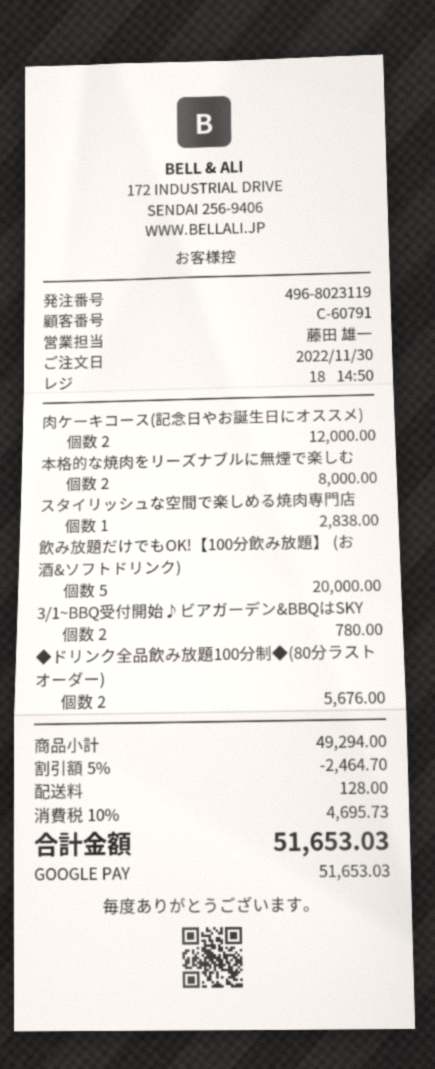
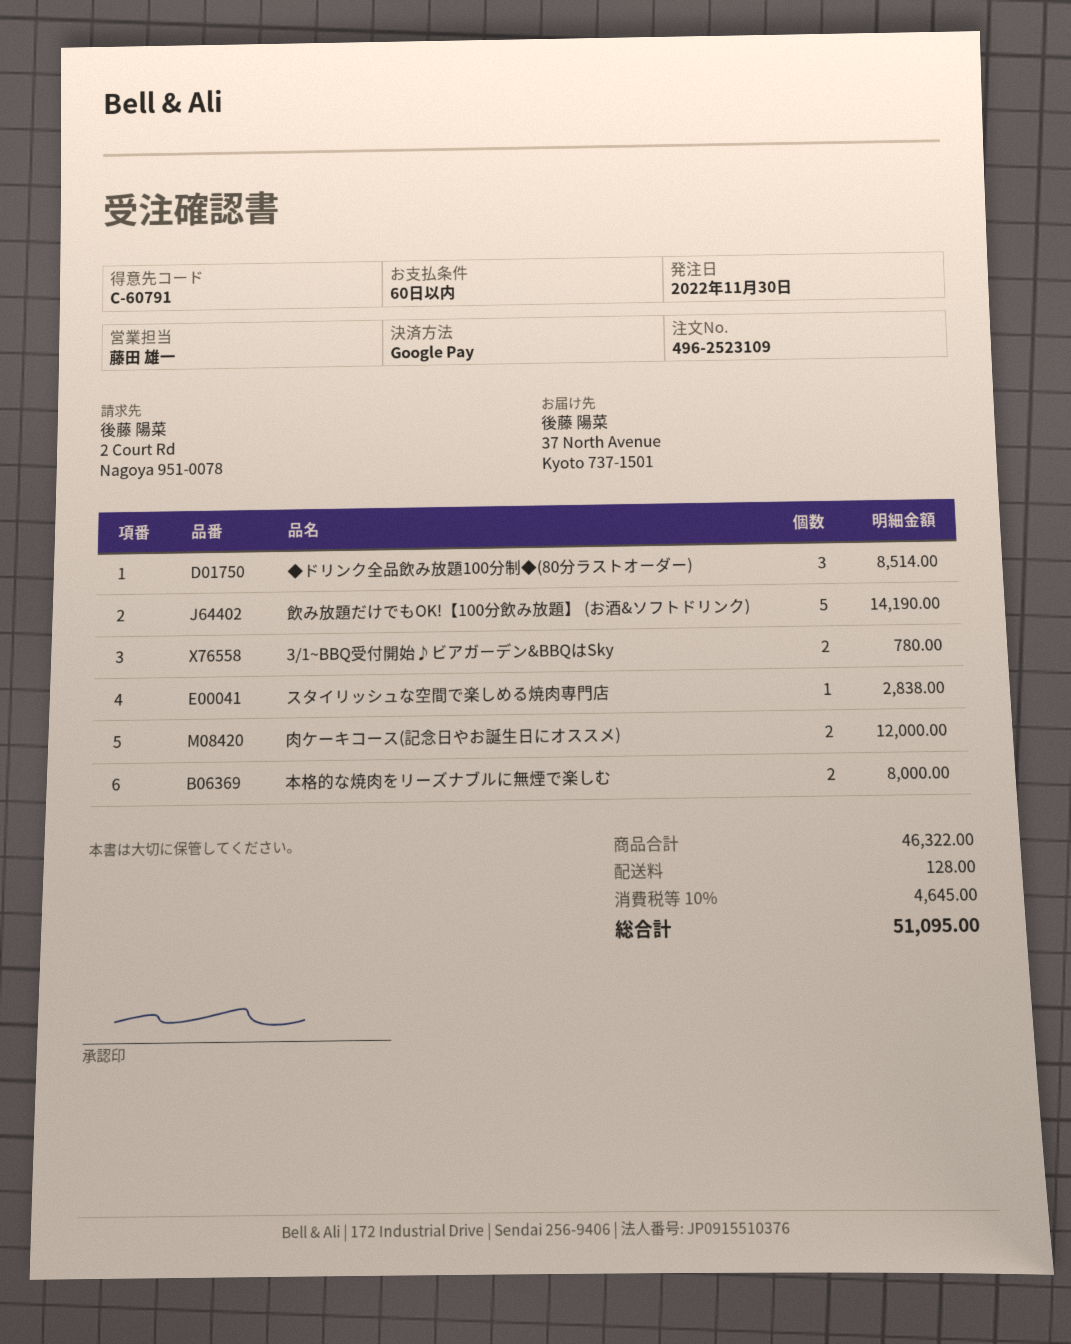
order number: 496-8023119 -> 496-2523109
飲み放題だけでもOK!【100分飲み放題】 (お酒&ソフトドリンク): 5 for 20000.00 -> 5 for 14190.00
◆ドリンク全品飲み放題100分制◆(80分ラストオーダー): 2 for 5676.00 -> 3 for 8514.00
subtotal: 49294.00 -> 46322.00
discount: 5% = 2464.70 -> none
tax: 10% = 4695.73 -> 10% = 4645.00
total: 51653.03 -> 51095.00

